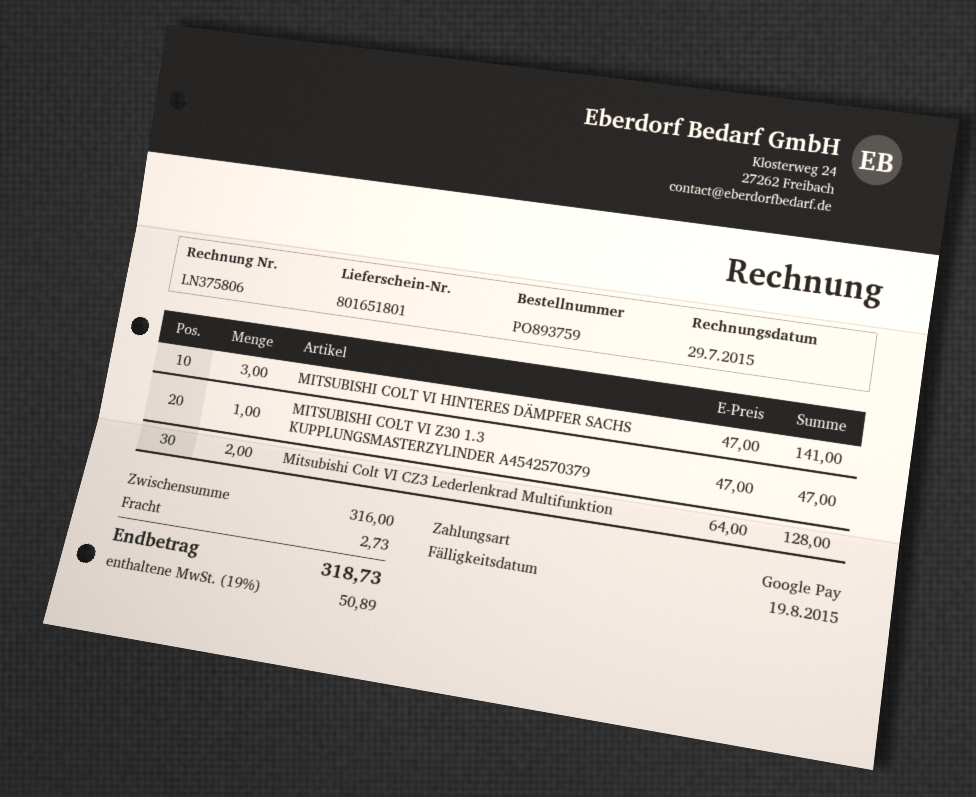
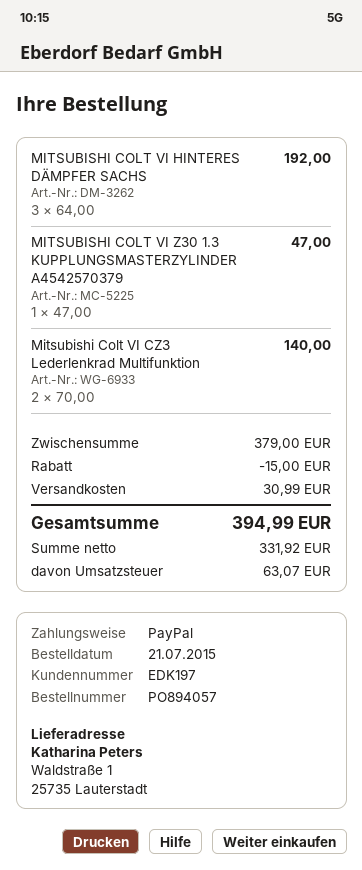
order number: PO893759 -> PO894057
payment method: Google Pay -> PayPal
MITSUBISHI COLT VI HINTERES DÄMPFER SACHS: 3 x 47.00 = 141.00 -> 3 x 64.00 = 192.00
Mitsubishi Colt VI CZ3 Lederlenkrad Multifunktion: 2 x 64.00 = 128.00 -> 2 x 70.00 = 140.00
subtotal: 316.00 -> 379.00
discount: none -> 15.00
shipping: 2.73 -> 30.99
tax: 50.89 -> 63.07
total: 318.73 -> 394.99

